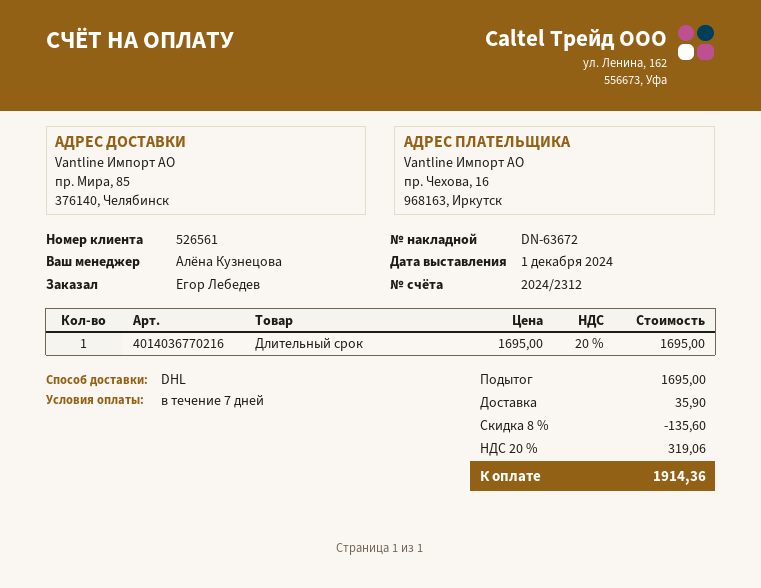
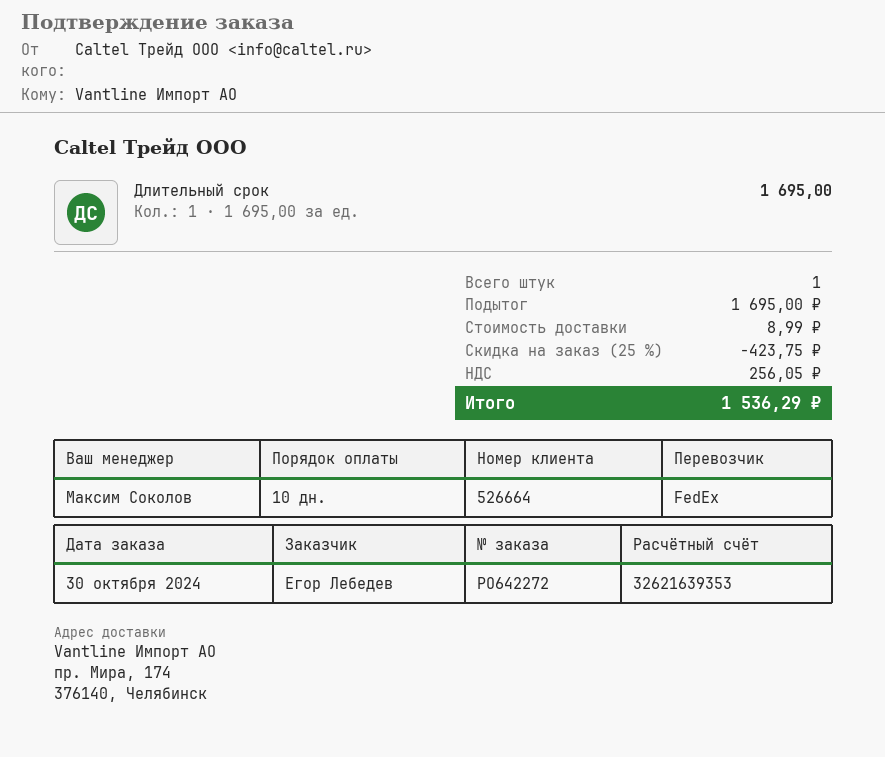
payment terms: 7 days -> 10 days
customer number: 526561 -> 526664
sales rep: Алёна Кузнецова -> Максим Соколов
shipping method: DHL -> FedEx
ship to: пр. Мира, 85, 376140, Челябинск -> пр. Мира, 174, 376140, Челябинск
discount: 8% = 135.60 -> 25% = 423.75
shipping: 35.90 -> 8.99
tax: 319.06 -> 256.05
total: 1914.36 -> 1536.29

